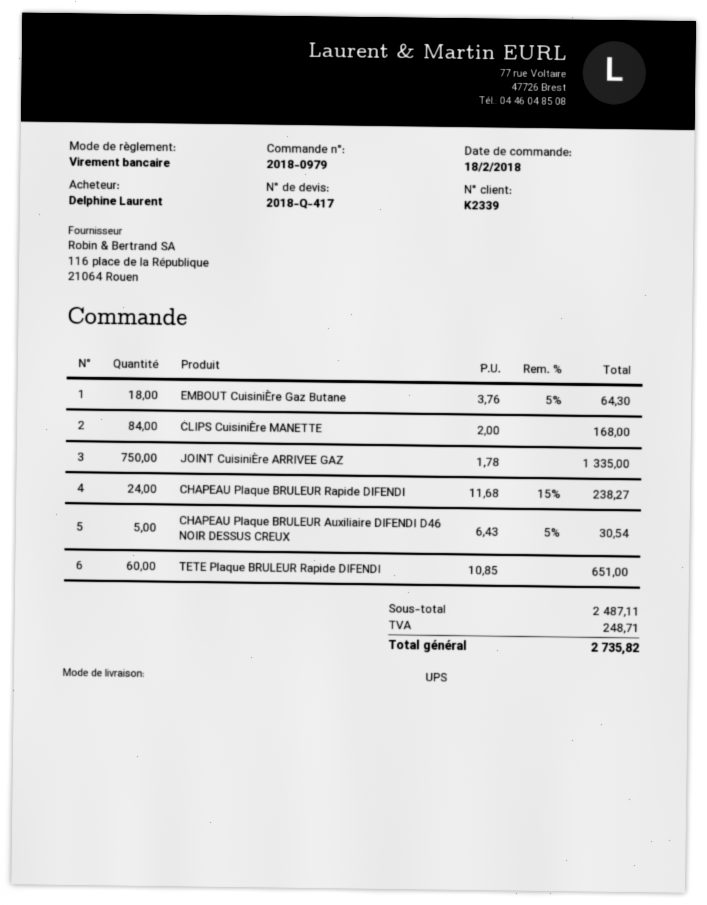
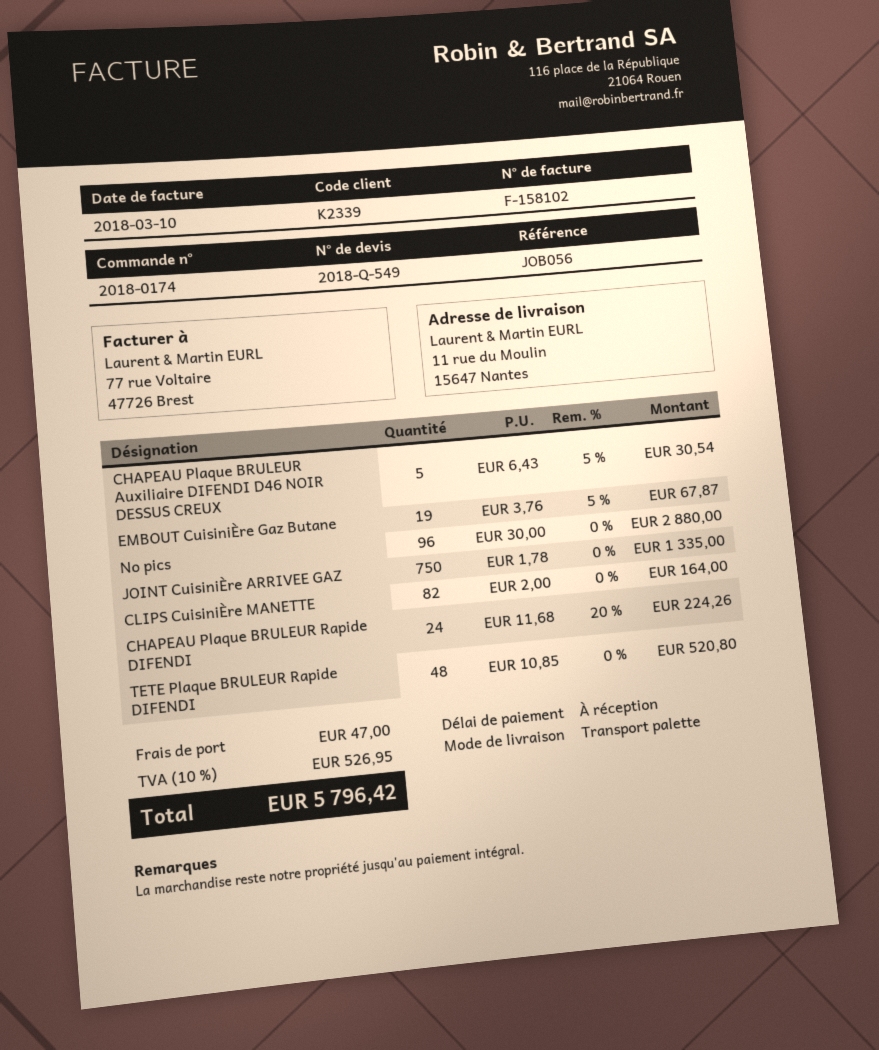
quote number: 2018-Q-417 -> 2018-Q-549
order number: 2018-0979 -> 2018-0174
shipping method: UPS -> pallet freight
EMBOUT CuisiniÈre Gaz Butane: 18 x 3.76 - 5% = 64.30 -> 19 x 3.76 - 5% = 67.87
CLIPS CuisiniÈre MANETTE: 84 x 2.00 = 168.00 -> 82 x 2.00 = 164.00
CHAPEAU Plaque BRULEUR Rapide DIFENDI: 24 x 11.68 - 15% = 238.27 -> 24 x 11.68 - 20% = 224.26
TETE Plaque BRULEUR Rapide DIFENDI: 60 x 10.85 = 651.00 -> 48 x 10.85 = 520.80
No pics: none -> 96 x 30.00 = 2880.00
shipping: none -> 47.00
tax: 248.71 -> 526.95
total: 2735.82 -> 5796.42

